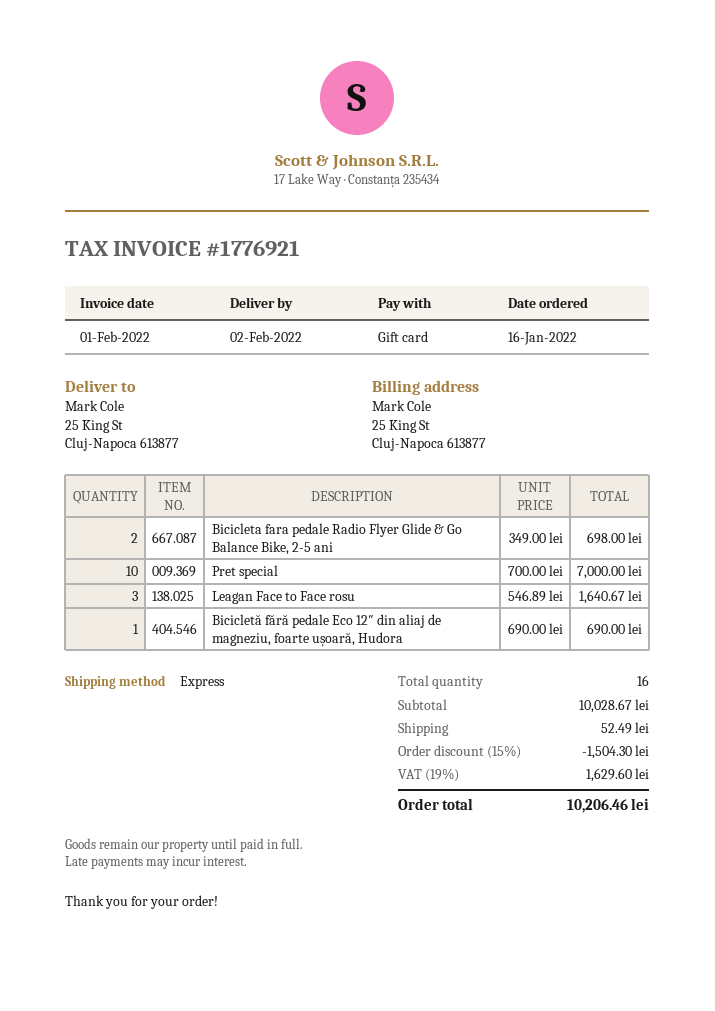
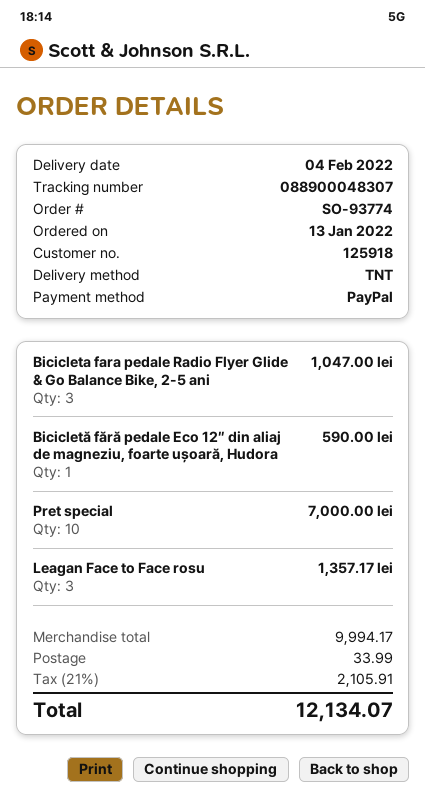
order date: 2022-01-16 -> 2022-01-13
delivery date: 2022-02-02 -> 2022-02-04
payment method: gift card -> PayPal
shipping method: express -> TNT
Bicicleta fara pedale Radio Flyer Glide & Go Balance Bike, 2-5 ani: 2 for 698.00 -> 3 for 1047.00
Leagan Face to Face rosu: 3 for 1640.67 -> 3 for 1357.17
Bicicletă fără pedale Eco 12″ din aliaj de magneziu, foarte ușoară, Hudora: 1 for 690.00 -> 1 for 590.00
subtotal: 10028.67 -> 9994.17
discount: 15% = 1504.30 -> none
shipping: 52.49 -> 33.99
tax: 19% = 1629.60 -> 21% = 2105.91
total: 10206.46 -> 12134.07

